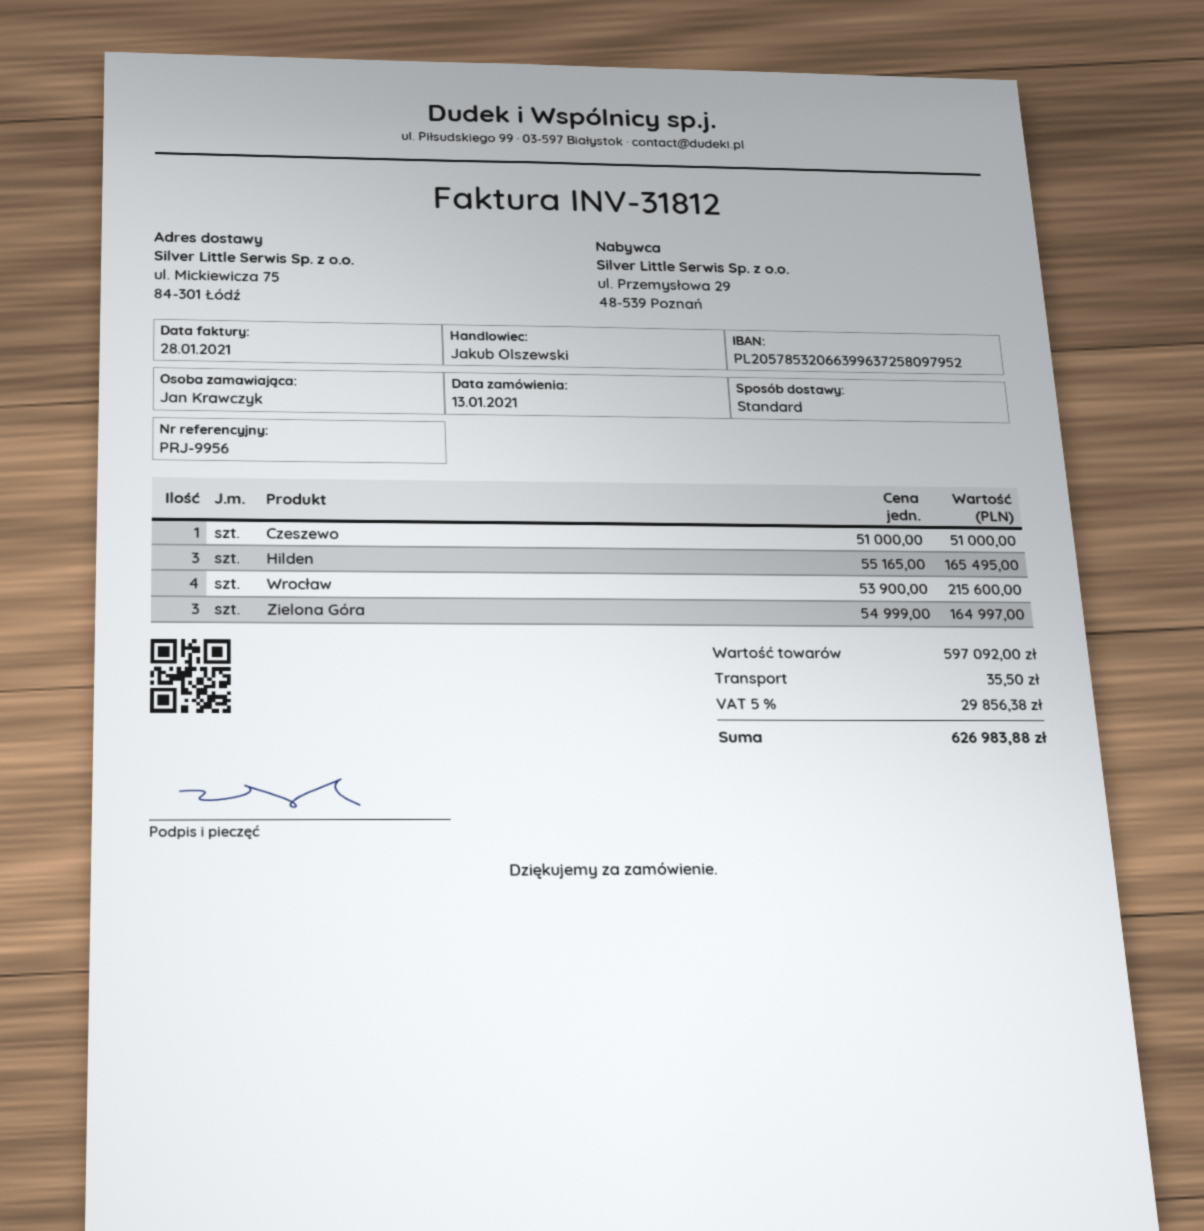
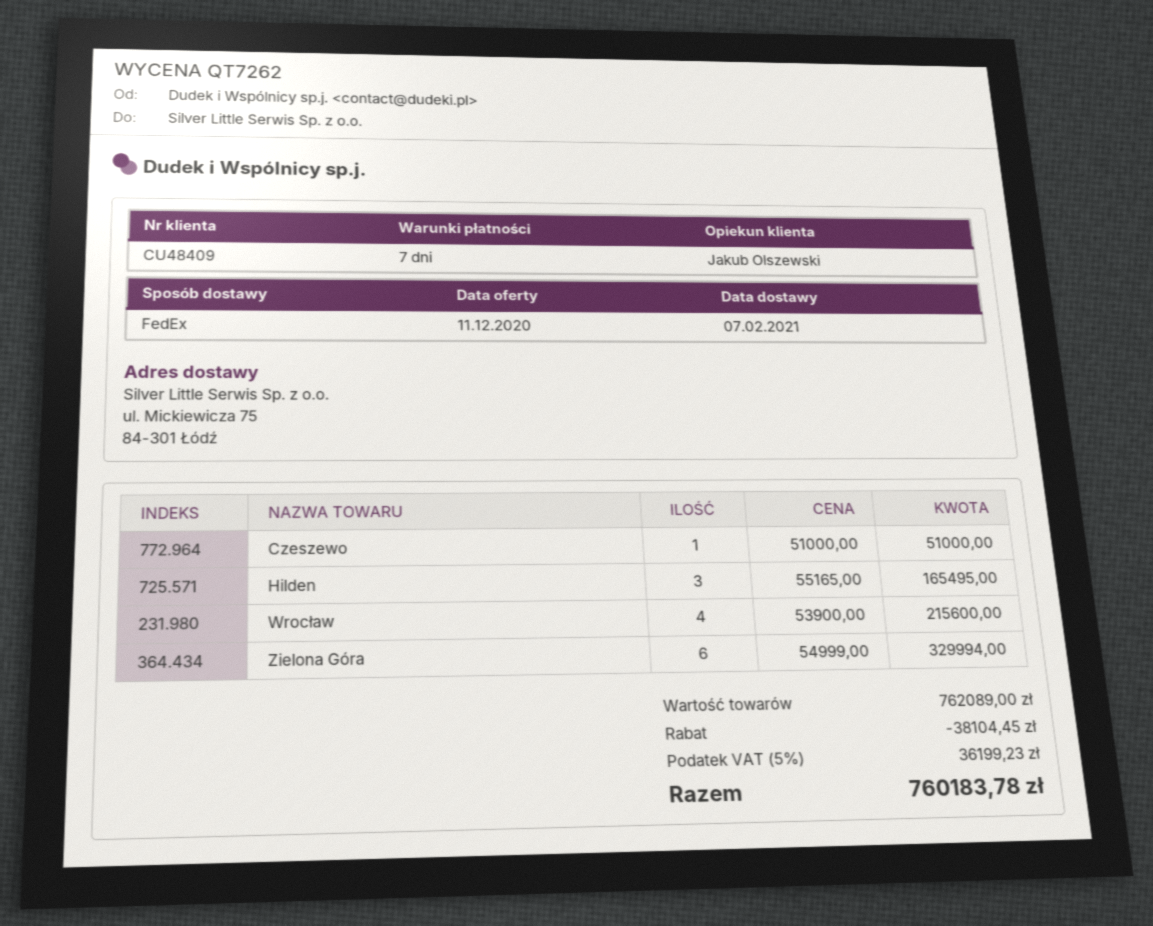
shipping method: standard -> FedEx
Zielona Góra: 3 x 54999.00 = 164997.00 -> 6 x 54999.00 = 329994.00
subtotal: 597092.00 -> 762089.00
discount: none -> 38104.45
shipping: 35.50 -> none
tax: 5% = 29856.38 -> 5% = 36199.23
total: 626983.88 -> 760183.78

